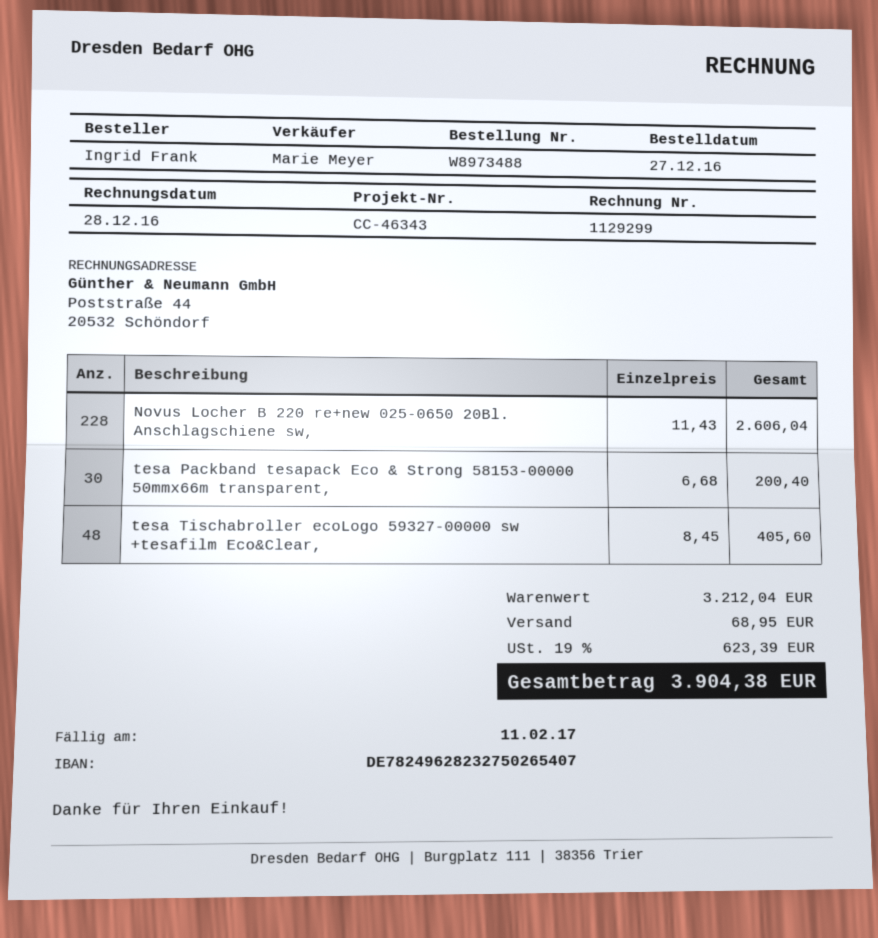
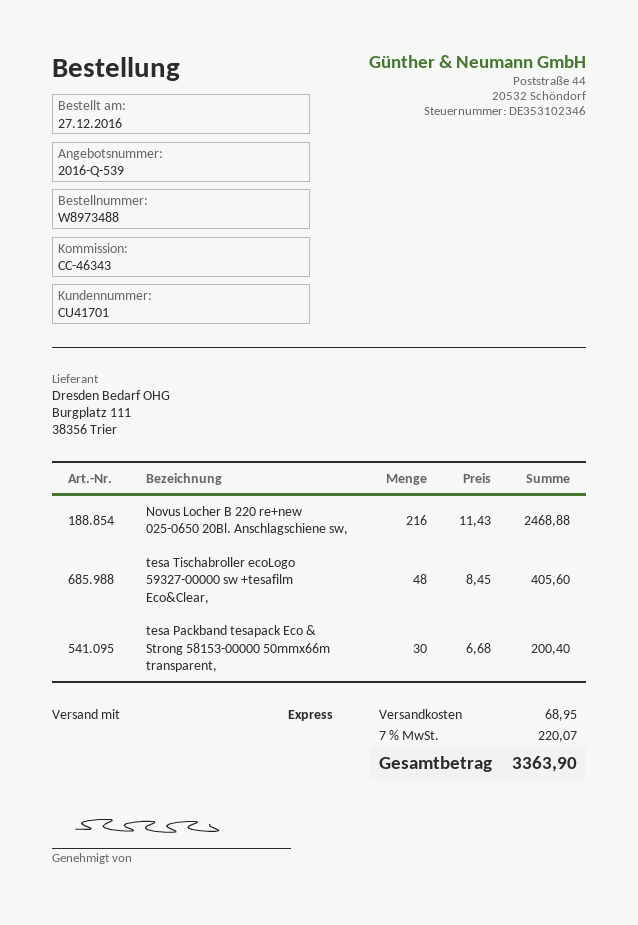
Novus Locher B 220 re+new 025-0650 20Bl. Anschlagschiene sw,: 228 x 11.43 = 2606.04 -> 216 x 11.43 = 2468.88
tax: 19% = 623.39 -> 7% = 220.07
total: 3904.38 -> 3363.90

